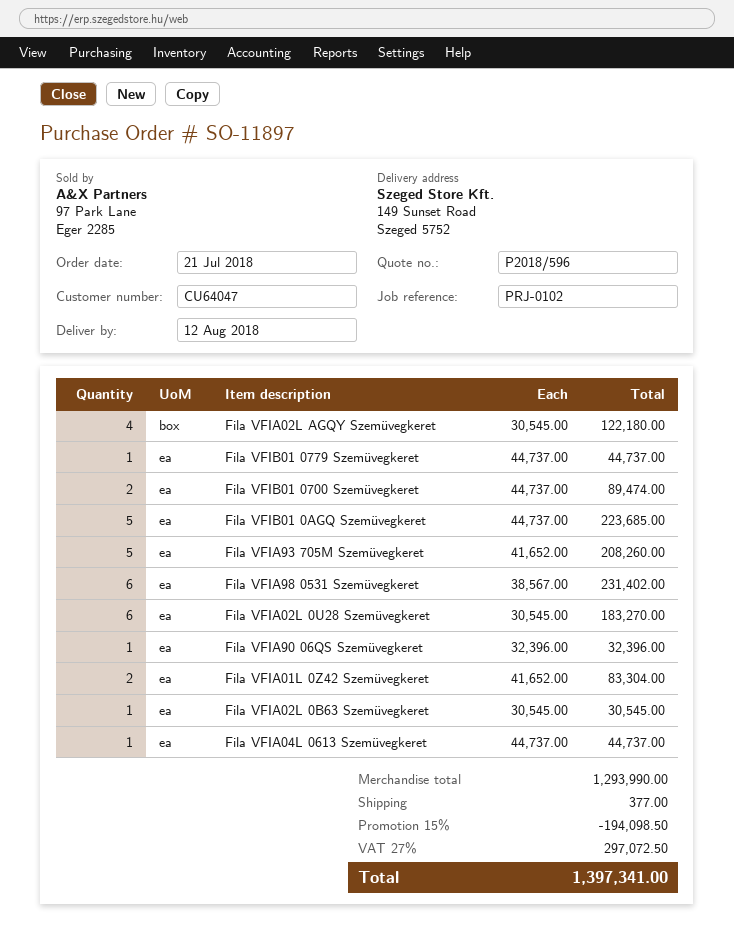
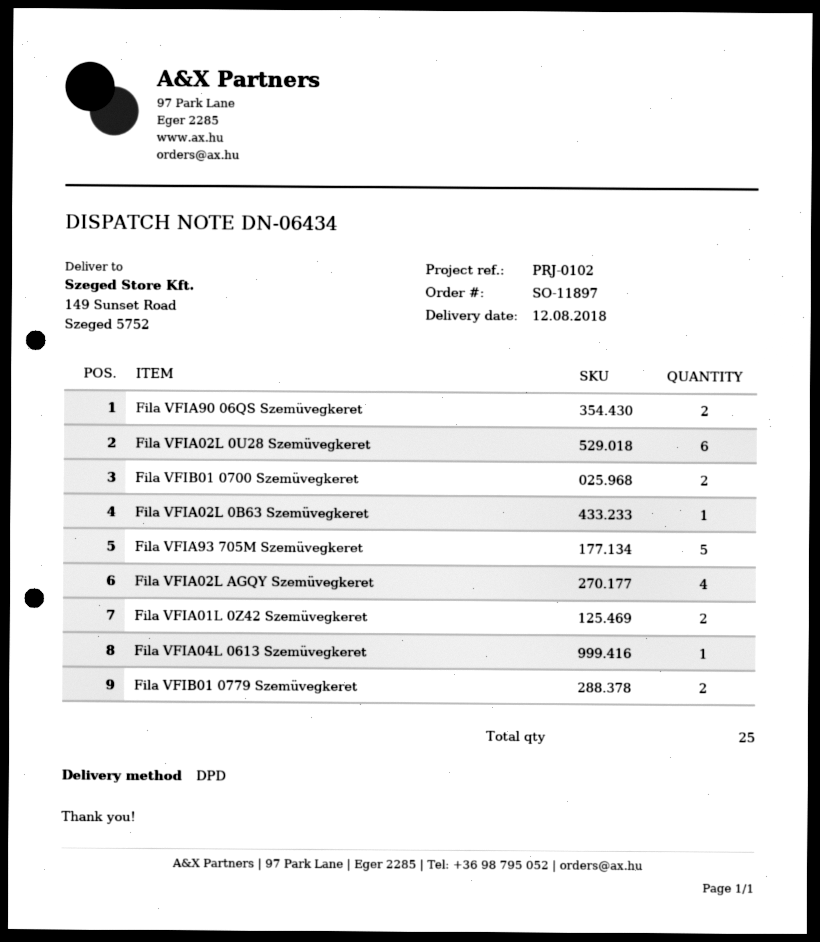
Fila VFIB01 0779 Szemüvegkeret: 1 -> 2
Fila VFIB01 0AGQ Szemüvegkeret: 5 -> none
Fila VFIA98 0531 Szemüvegkeret: 6 -> none
Fila VFIA90 06QS Szemüvegkeret: 1 -> 2

